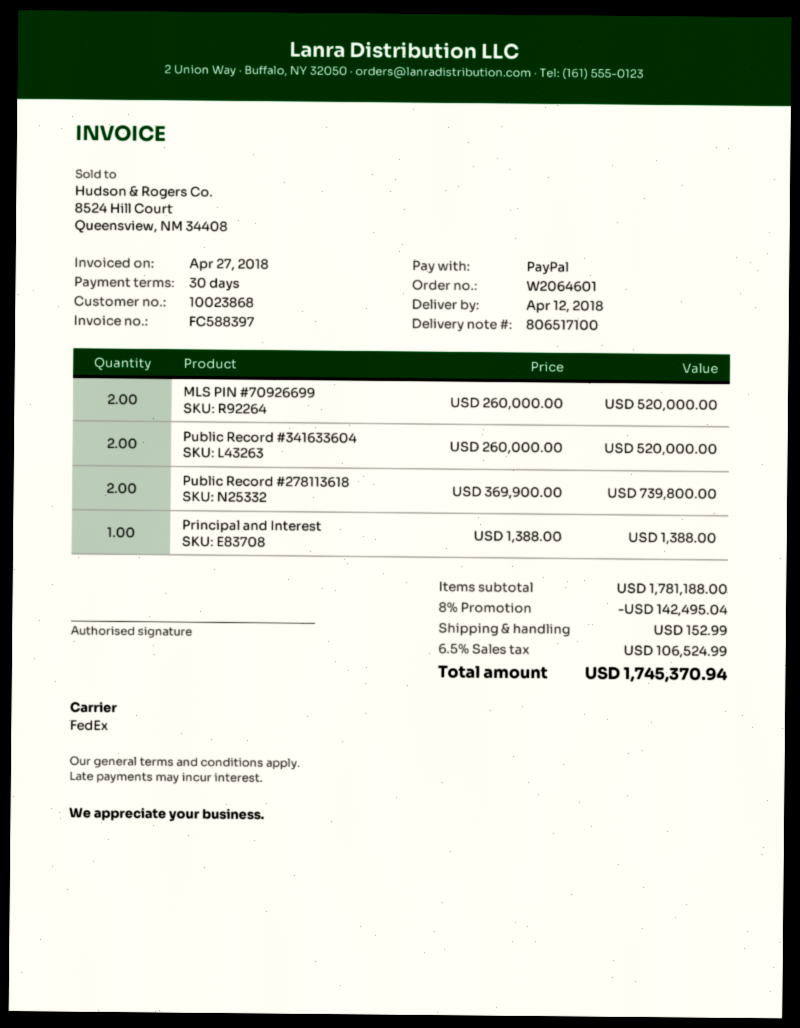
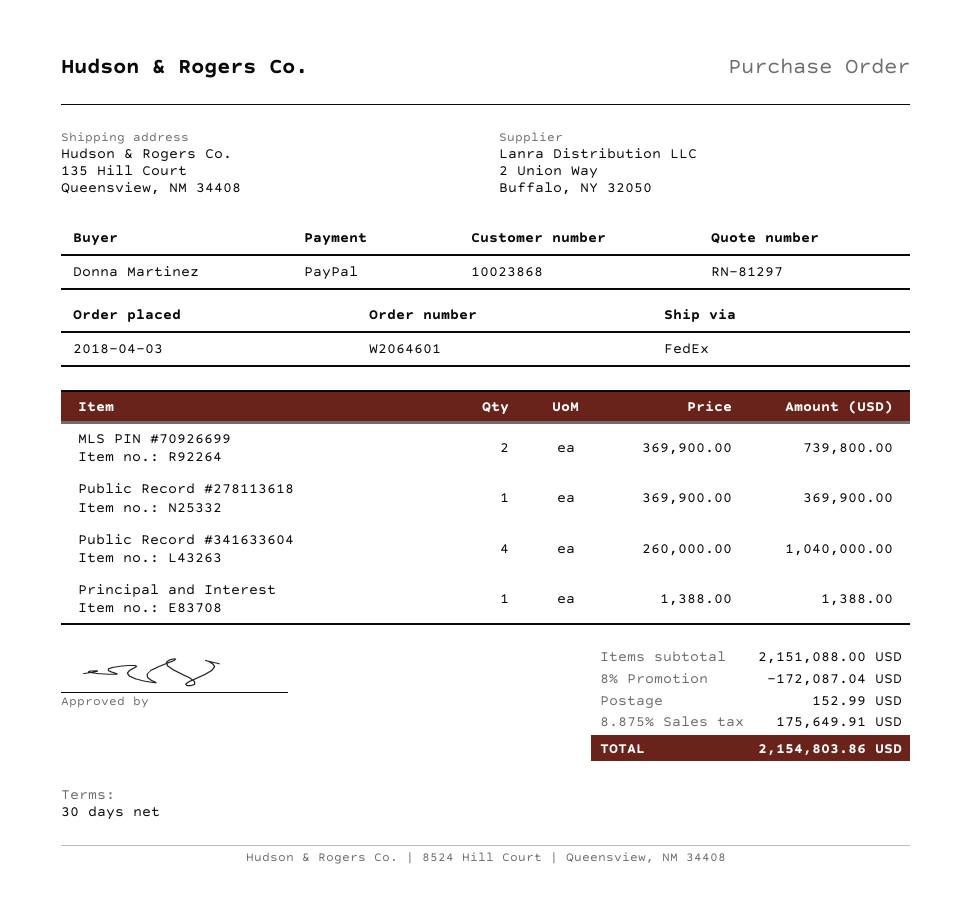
MLS PIN #70926699: 2 x 260000.00 = 520000.00 -> 2 x 369900.00 = 739800.00
Public Record #341633604: 2 x 260000.00 = 520000.00 -> 4 x 260000.00 = 1040000.00
Public Record #278113618: 2 x 369900.00 = 739800.00 -> 1 x 369900.00 = 369900.00
subtotal: 1781188.00 -> 2151088.00
discount: 8% = 142495.04 -> 8% = 172087.04
tax: 6.5% = 106524.99 -> 8.875% = 175649.91
total: 1745370.94 -> 2154803.86

